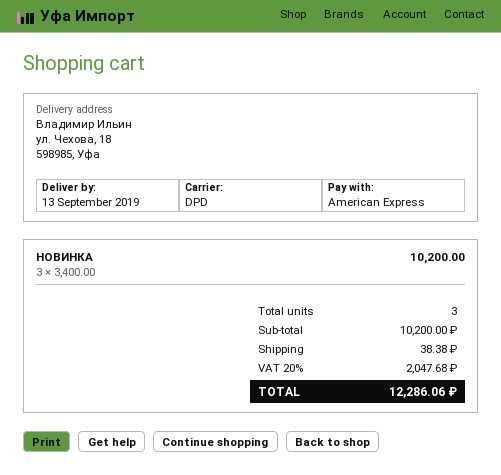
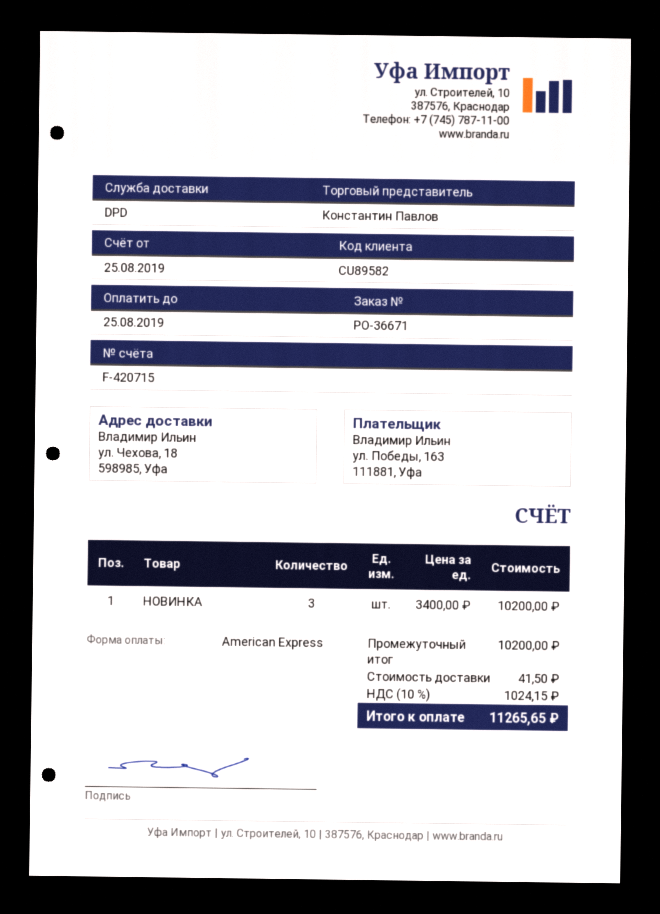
shipping: 38.38 -> 41.50
tax: 20% = 2047.68 -> 10% = 1024.15
total: 12286.06 -> 11265.65

